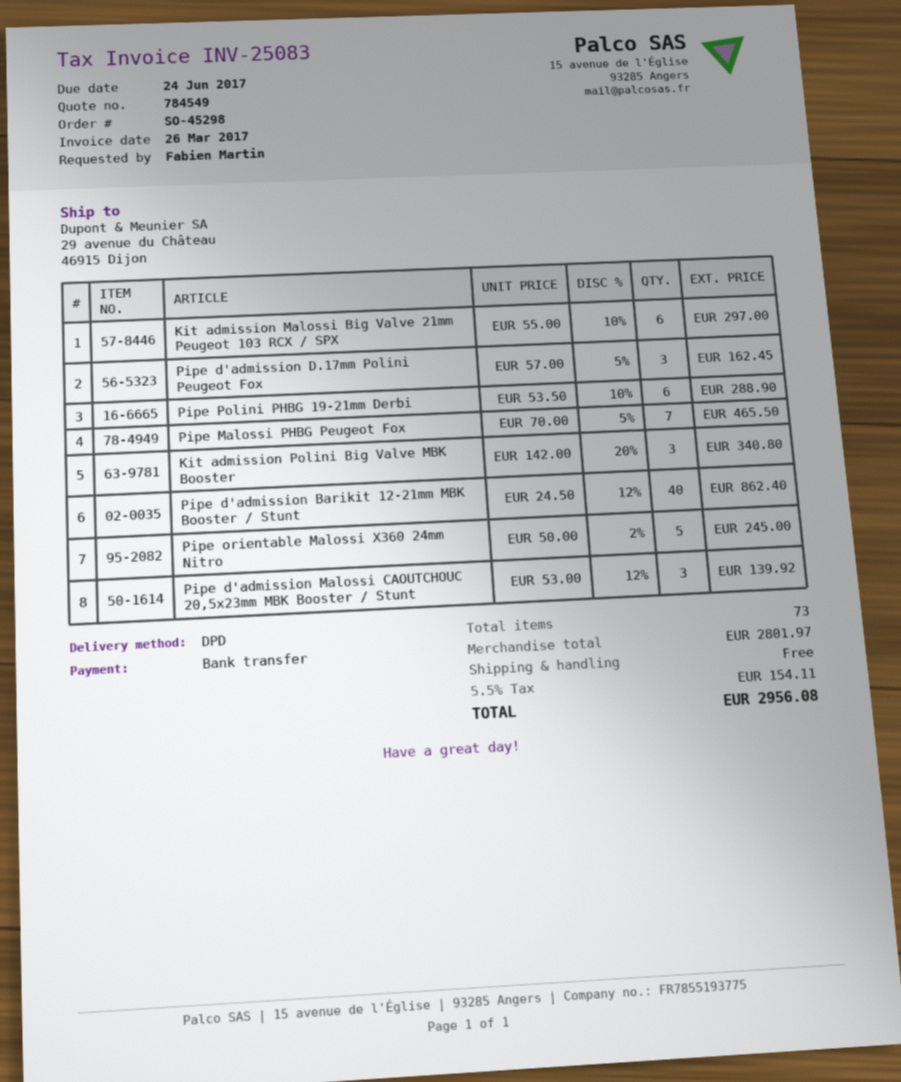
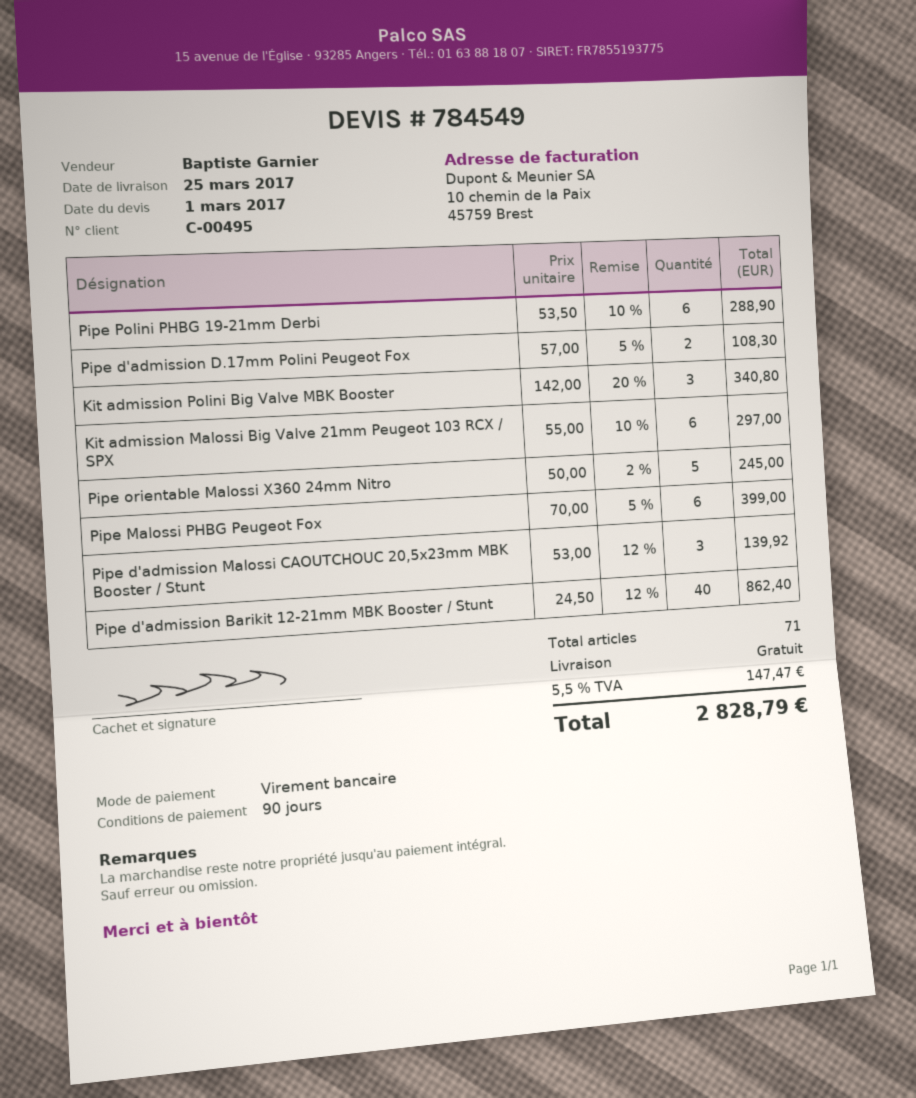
Pipe d'admission D.17mm Polini Peugeot Fox: 3 x 57.00 - 5% = 162.45 -> 2 x 57.00 - 5% = 108.30
Pipe Malossi PHBG Peugeot Fox: 7 x 70.00 - 5% = 465.50 -> 6 x 70.00 - 5% = 399.00
total quantity: 73 -> 71
tax: 5.5% = 154.11 -> 5.5% = 147.47
total: 2956.08 -> 2828.79

